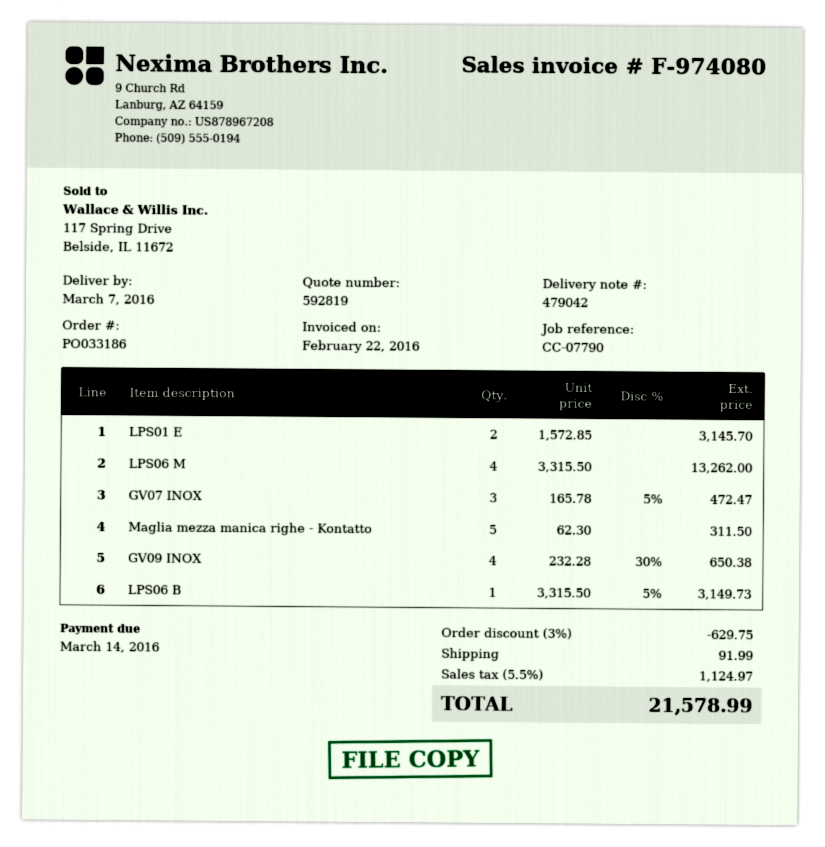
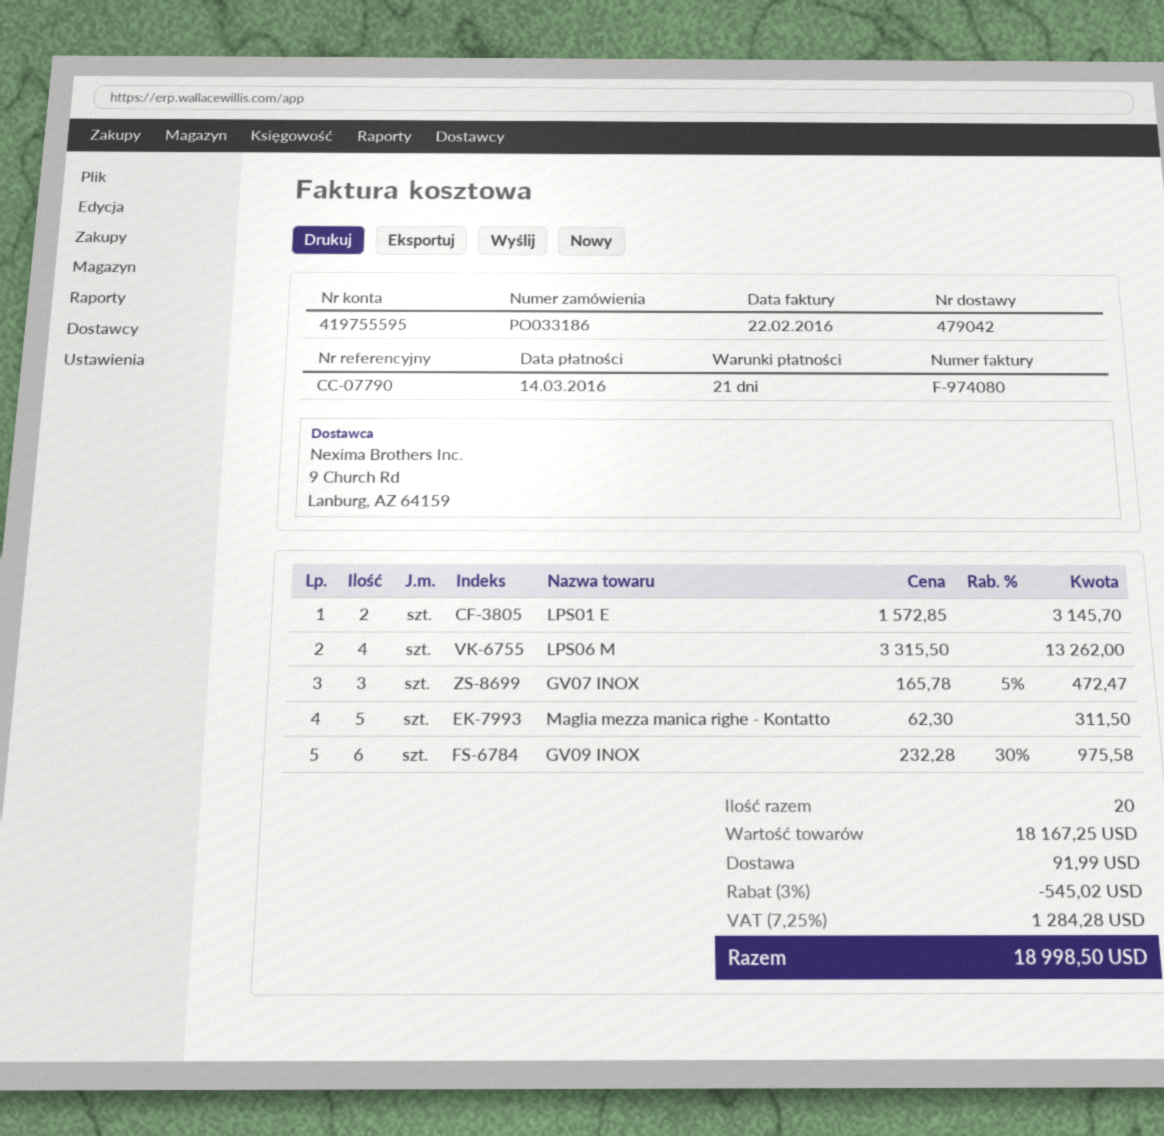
GV09 INOX: 4 x 232.28 - 30% = 650.38 -> 6 x 232.28 - 30% = 975.58
LPS06 B: 1 x 3315.50 - 5% = 3149.73 -> none
discount: 3% = 629.75 -> 3% = 545.02
tax: 5.5% = 1124.97 -> 7.25% = 1284.28
total: 21578.99 -> 18998.50

